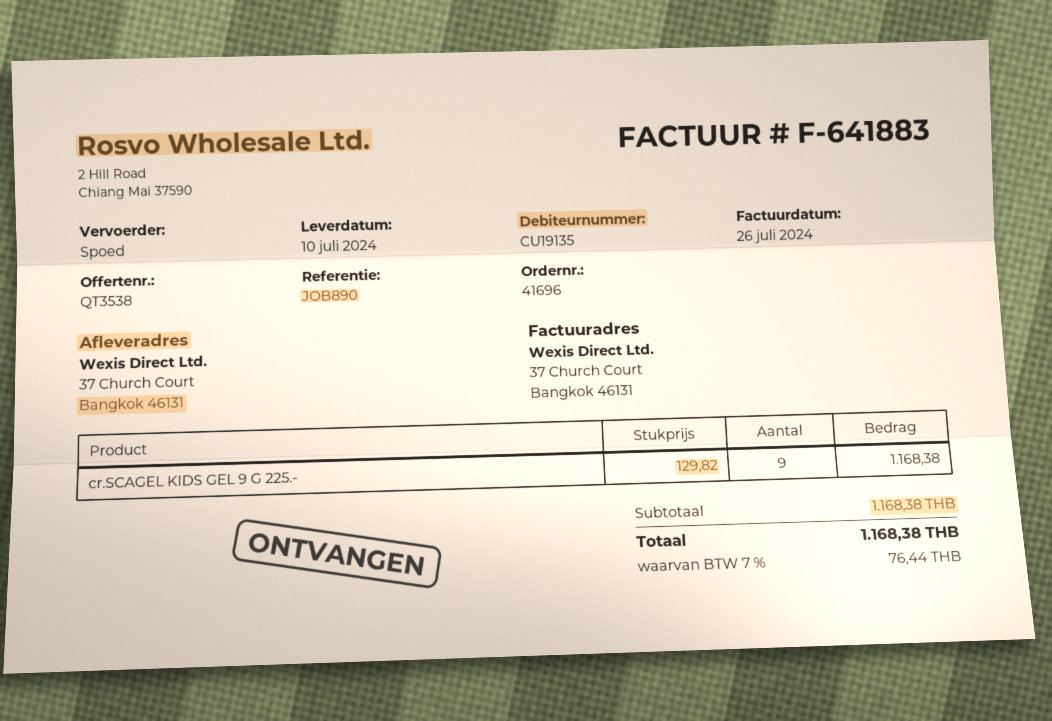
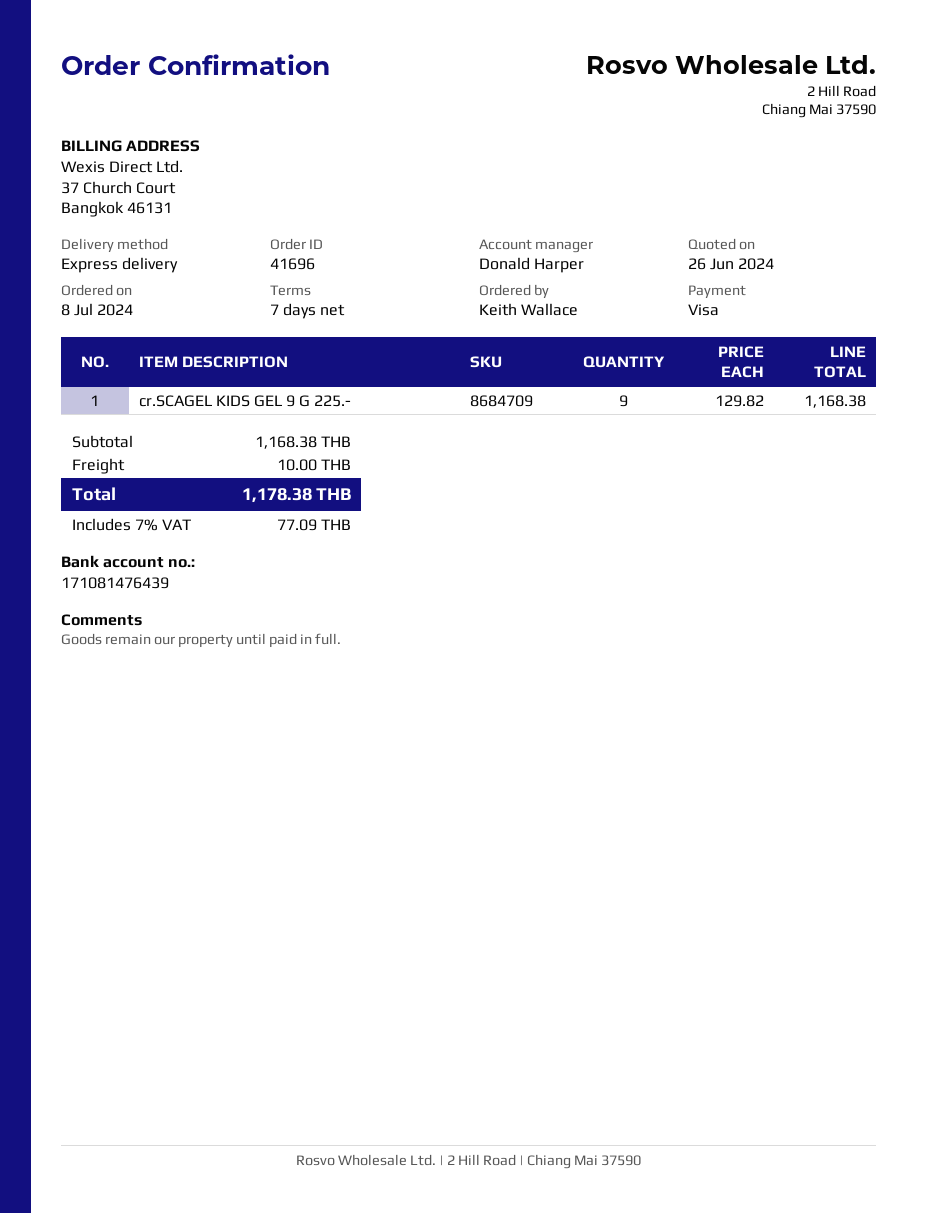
shipping: none -> 10.00
tax: 7% = 76.44 -> 7% = 77.09
total: 1168.38 -> 1178.38

